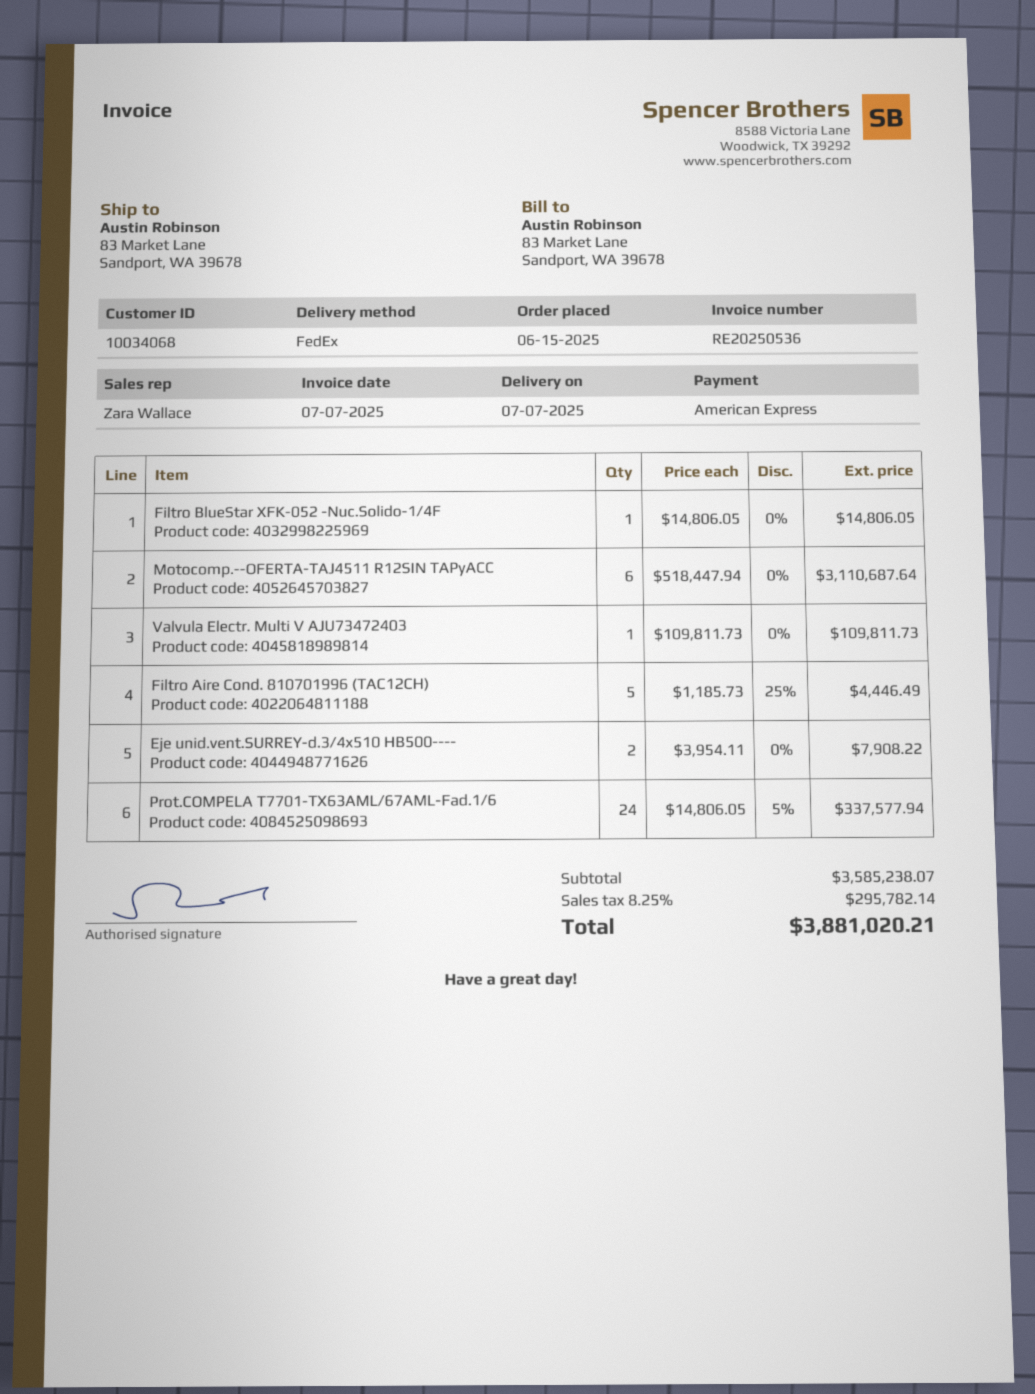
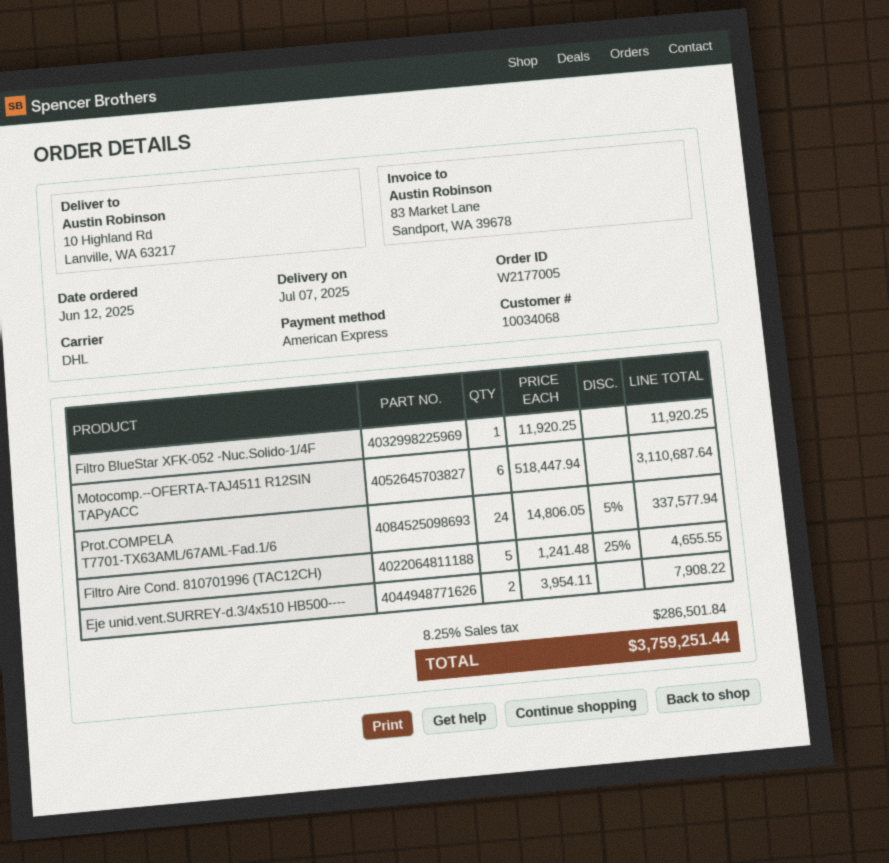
order date: 2025-06-15 -> 2025-06-12
shipping method: FedEx -> DHL
ship to: 83 Market Lane, Sandport, WA 39678 -> 10 Highland Rd, Lanville, WA 63217
Filtro BlueStar XFK-052 -Nuc.Solido-1/4F: 1 x 14806.05 = 14806.05 -> 1 x 11920.25 = 11920.25
Valvula Electr. Multi V AJU73472403: 1 x 109811.73 = 109811.73 -> none
Filtro Aire Cond. 810701996 (TAC12CH): 5 x 1185.73 - 25% = 4446.49 -> 5 x 1241.48 - 25% = 4655.55
tax: 8.25% = 295782.14 -> 8.25% = 286501.84
total: 3881020.21 -> 3759251.44

